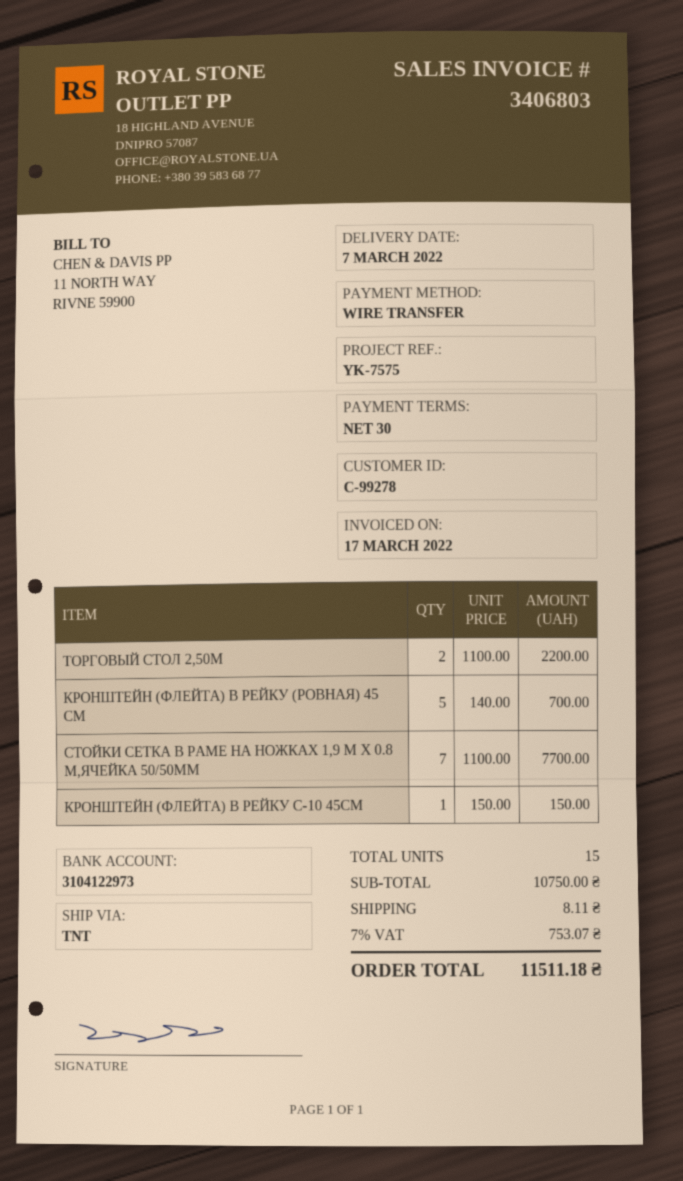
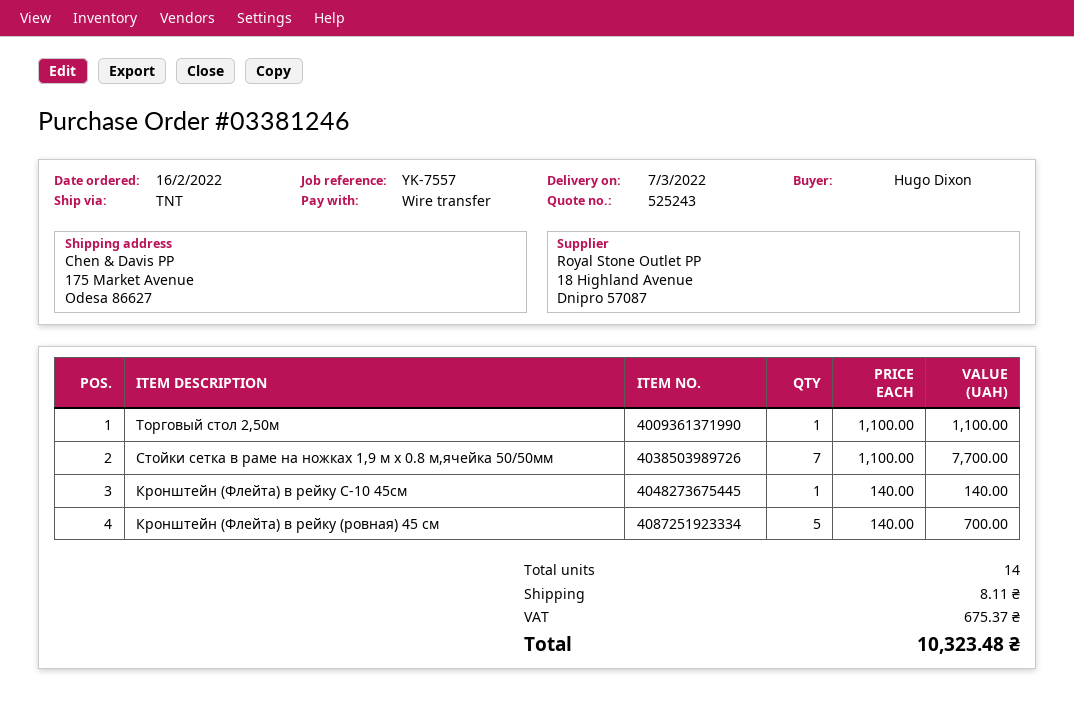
reference: YK-7575 -> YK-7557
ТОРГОВЫЙ СТОЛ 2,50М: 2 x 1100.00 = 2200.00 -> 1 x 1100.00 = 1100.00
КРОНШТЕЙН (ФЛЕЙТА) В РЕЙКУ С-10 45СМ: 1 x 150.00 = 150.00 -> 1 x 140.00 = 140.00
total quantity: 15 -> 14
tax: 753.07 -> 675.37
total: 11511.18 -> 10323.48

